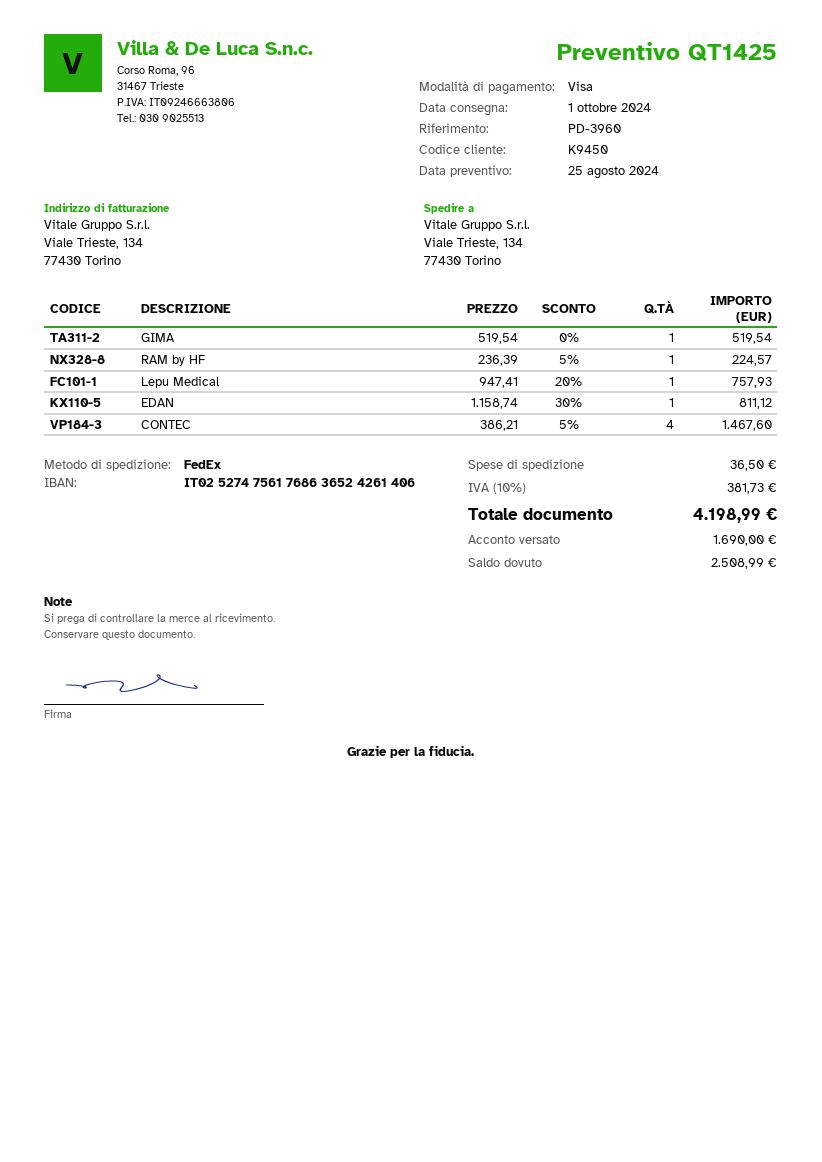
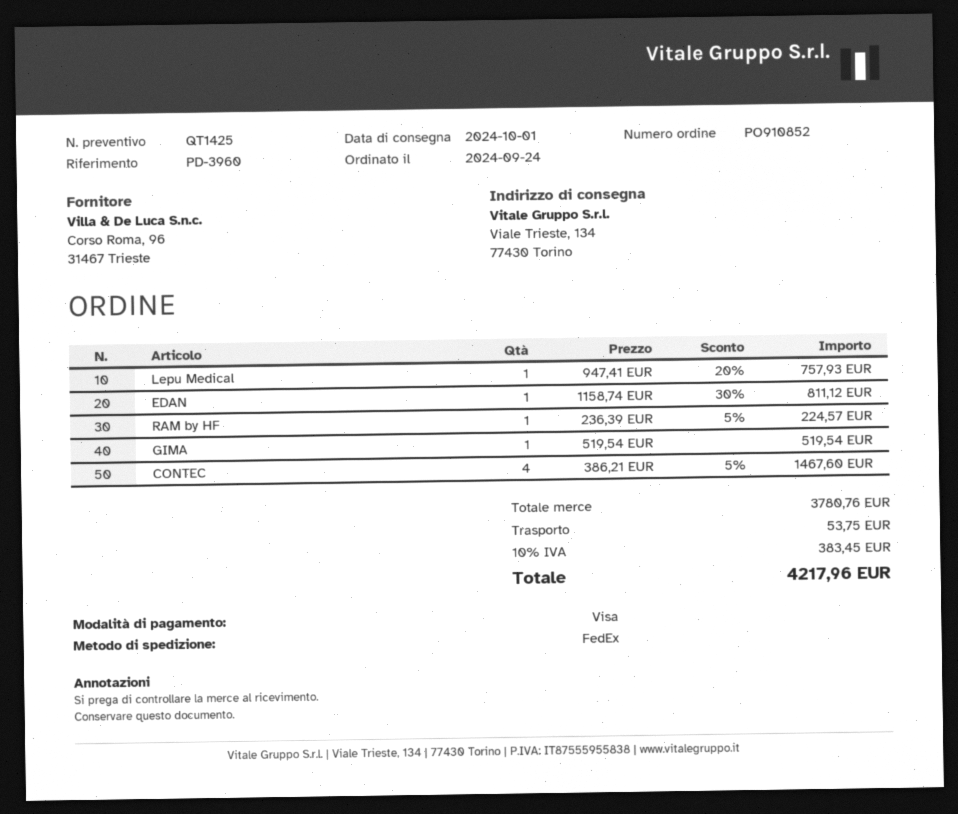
shipping: 36.50 -> 53.75
tax: 10% = 381.73 -> 10% = 383.45
total: 4198.99 -> 4217.96

